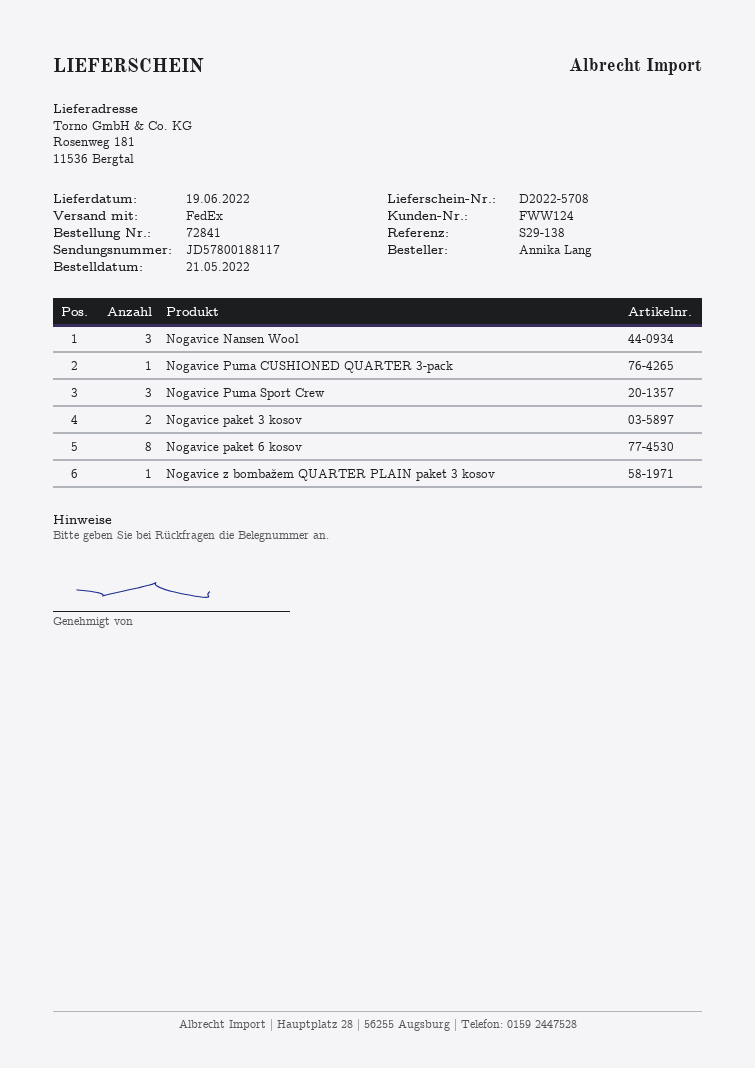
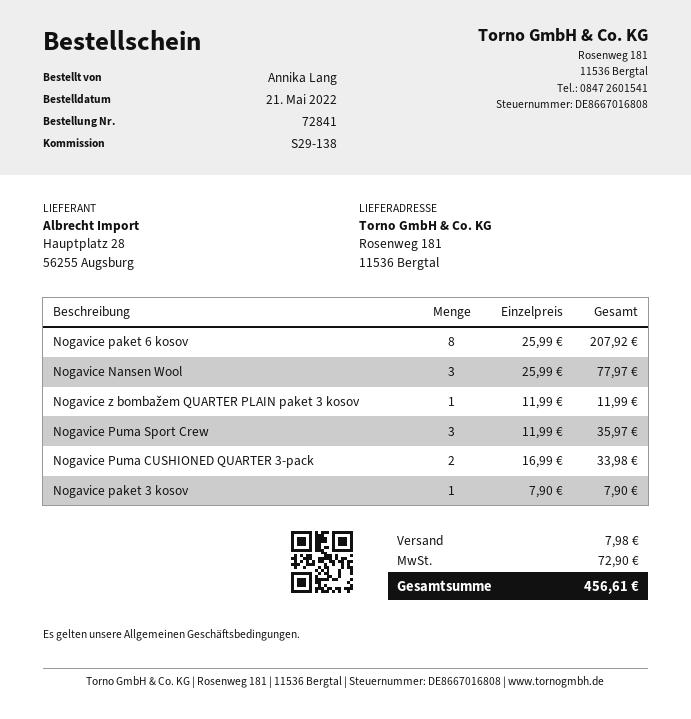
Nogavice Puma CUSHIONED QUARTER 3-pack: 1 -> 2
Nogavice paket 3 kosov: 2 -> 1

